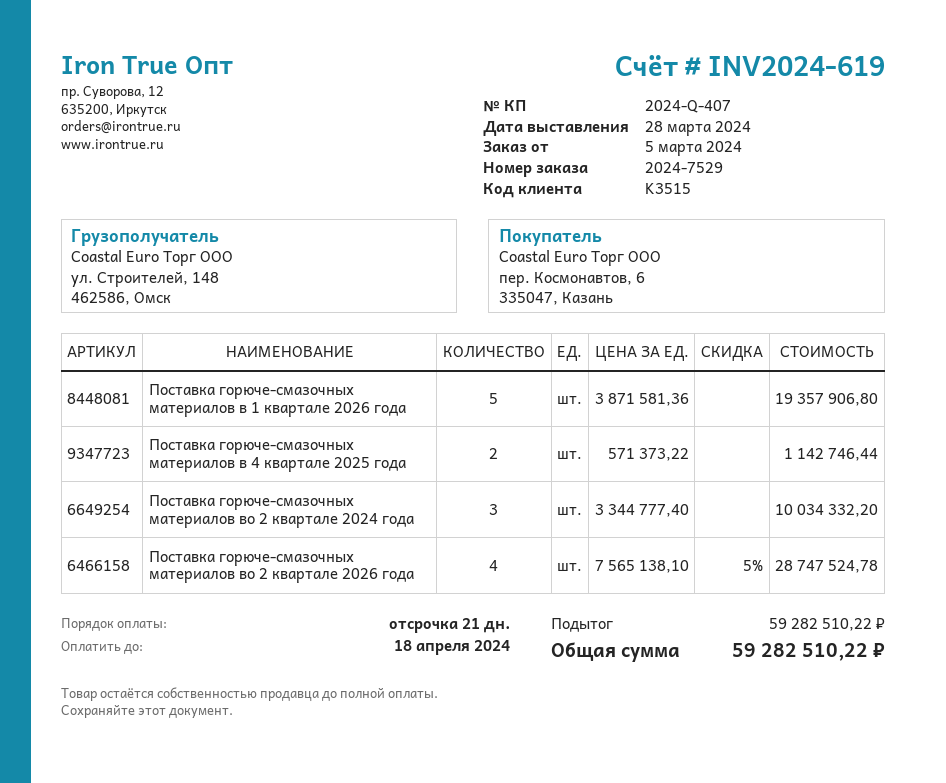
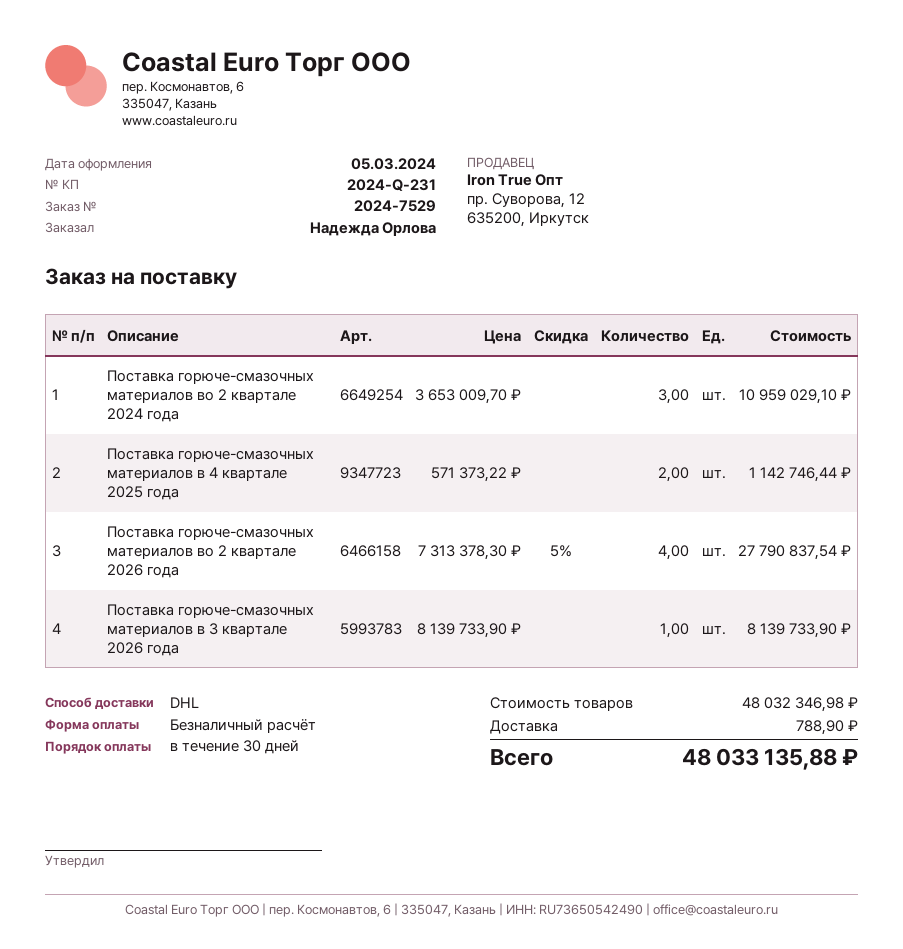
quote number: 2024-Q-407 -> 2024-Q-231
payment terms: 21 days -> 30 days
Поставка горюче-смазочных материалов в 1 квартале 2026 года: 5 x 3871581.36 = 19357906.80 -> none
Поставка горюче-смазочных материалов во 2 квартале 2024 года: 3 x 3344777.40 = 10034332.20 -> 3 x 3653009.70 = 10959029.10
Поставка горюче-смазочных материалов во 2 квартале 2026 года: 4 x 7565138.10 - 5% = 28747524.78 -> 4 x 7313378.30 - 5% = 27790837.54
Поставка горюче-смазочных материалов в 3 квартале 2026 года: none -> 1 x 8139733.90 = 8139733.90
subtotal: 59282510.22 -> 48032346.98
shipping: none -> 788.90
total: 59282510.22 -> 48033135.88

